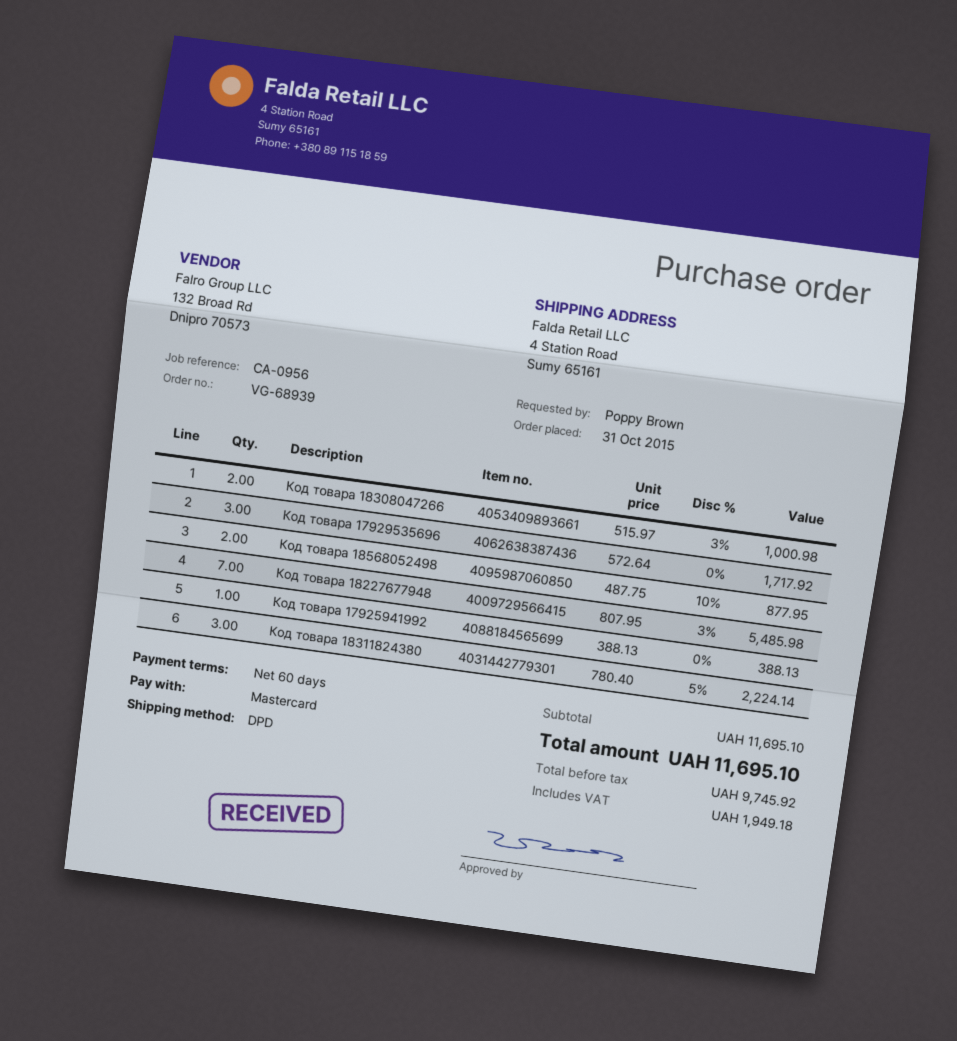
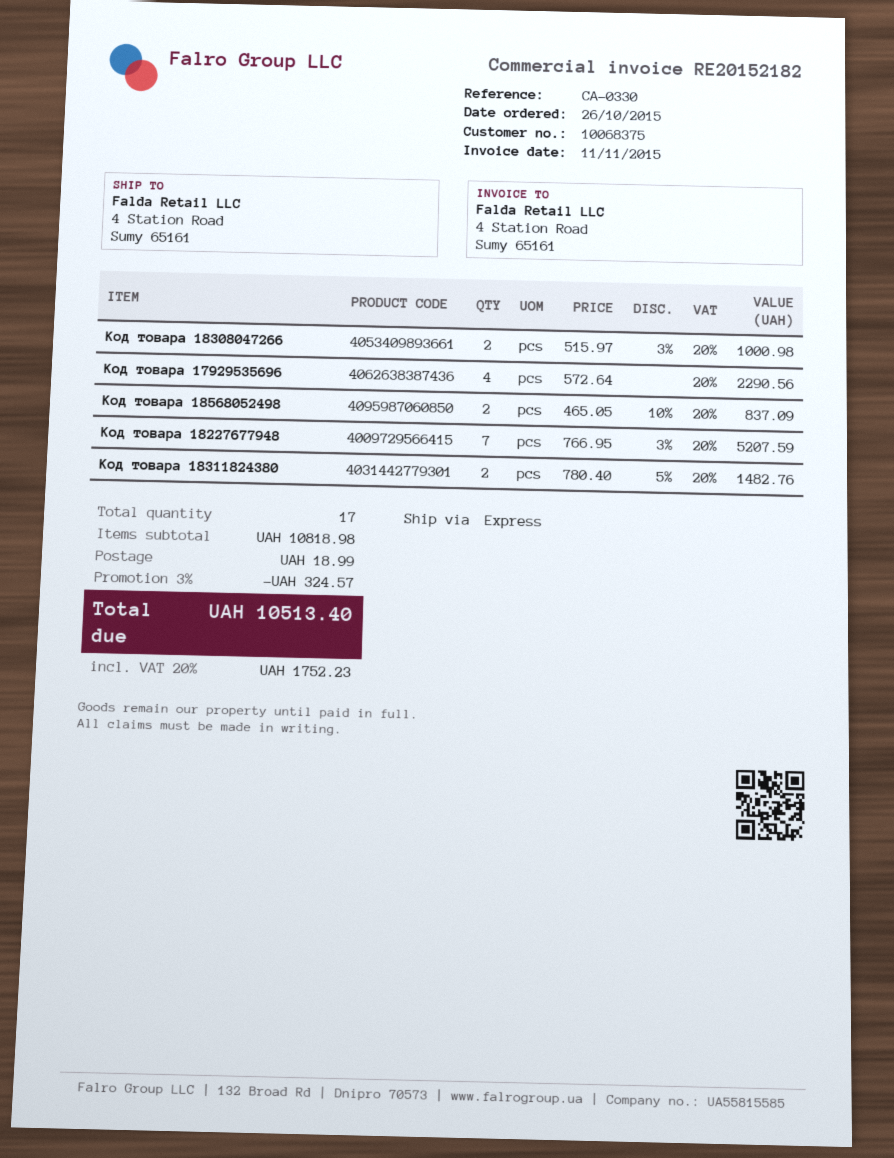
order date: 2015-10-31 -> 2015-10-26
reference: CA-0956 -> CA-0330
shipping method: DPD -> express
Код товара 17929535696: 3 x 572.64 = 1717.92 -> 4 x 572.64 = 2290.56
Код товара 18568052498: 2 x 487.75 - 10% = 877.95 -> 2 x 465.05 - 10% = 837.09
Код товара 18227677948: 7 x 807.95 - 3% = 5485.98 -> 7 x 766.95 - 3% = 5207.59
Код товара 17925941992: 1 x 388.13 = 388.13 -> none
Код товара 18311824380: 3 x 780.40 - 5% = 2224.14 -> 2 x 780.40 - 5% = 1482.76
subtotal: 11695.10 -> 10818.98
discount: none -> 3% = 324.57
shipping: none -> 18.99
tax: 1949.18 -> 1752.23
total: 11695.10 -> 10513.40

